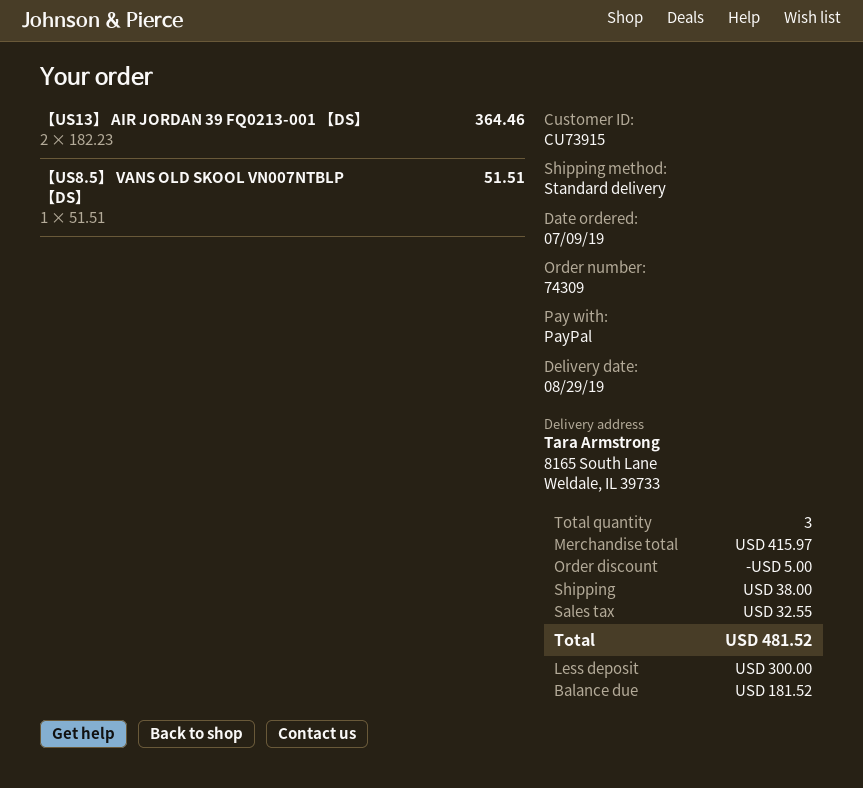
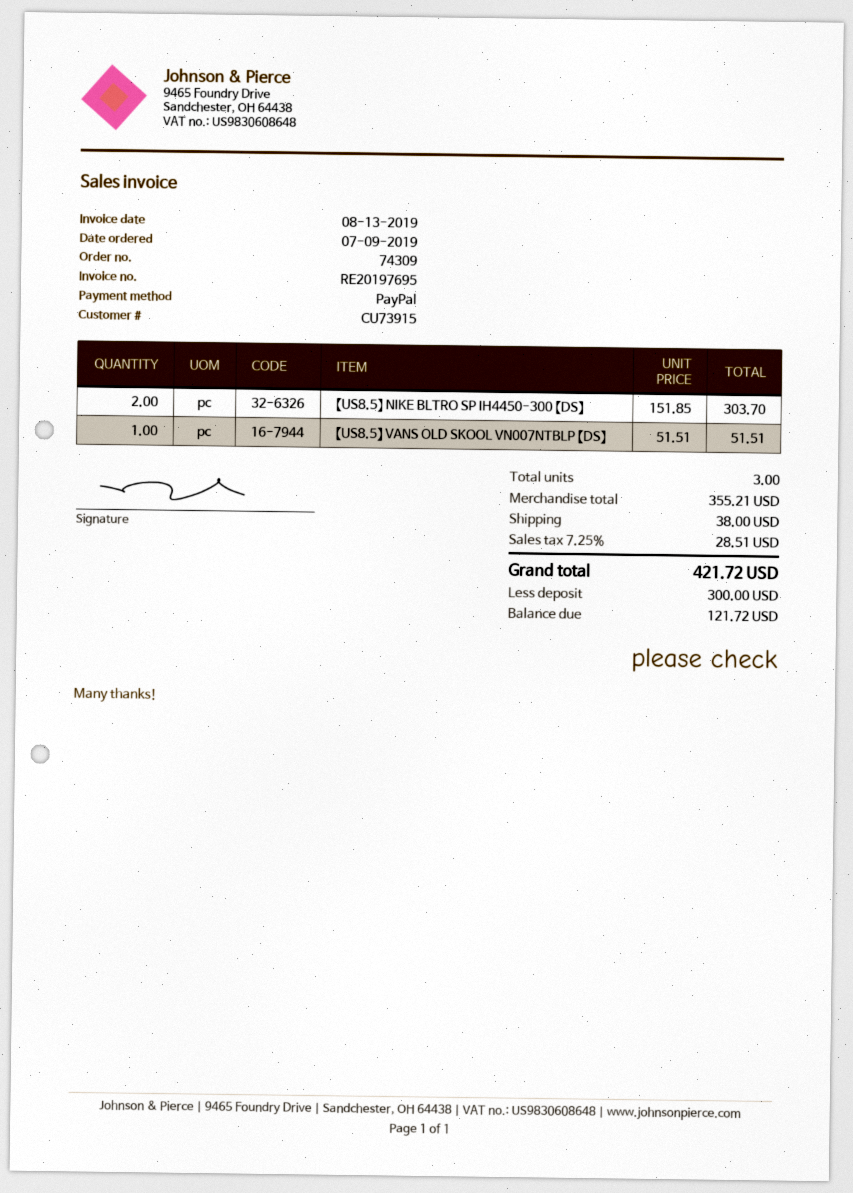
【US13】 AIR JORDAN 39 FQ0213-001 【DS】: 2 x 182.23 = 364.46 -> none
【US8.5】 NIKE BLTRO SP IH4450-300 【DS】: none -> 2 x 151.85 = 303.70
subtotal: 415.97 -> 355.21
discount: 5.00 -> none
tax: 32.55 -> 28.51
total: 481.52 -> 421.72
balance: 181.52 -> 121.72

